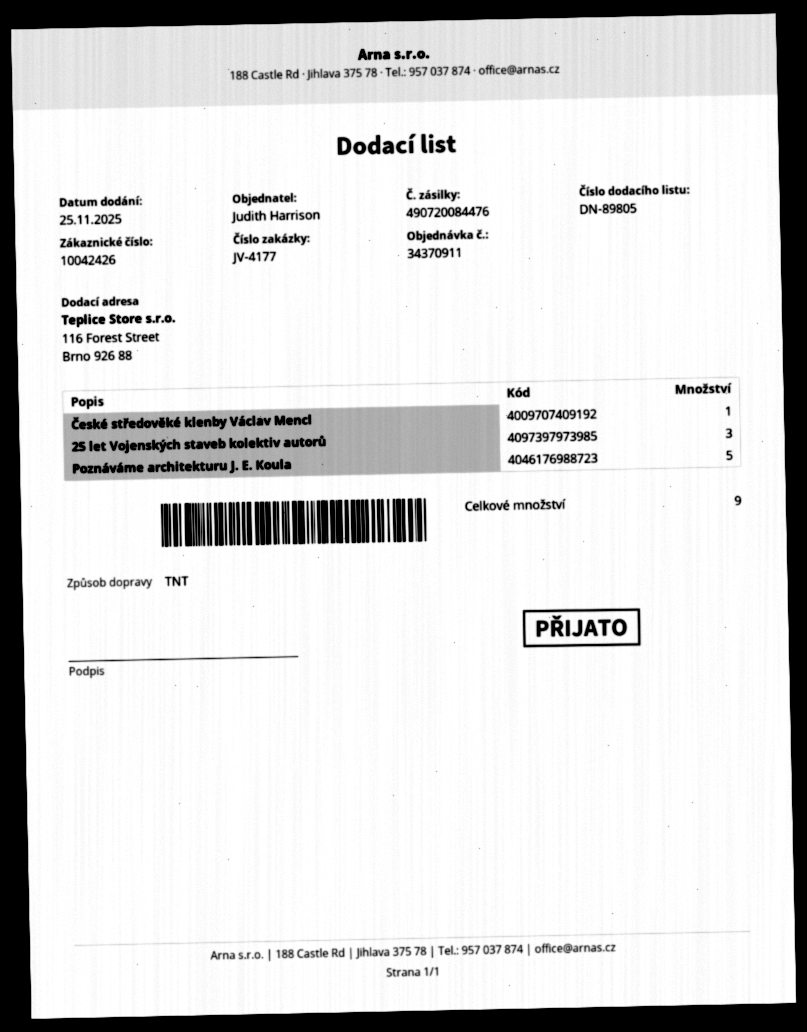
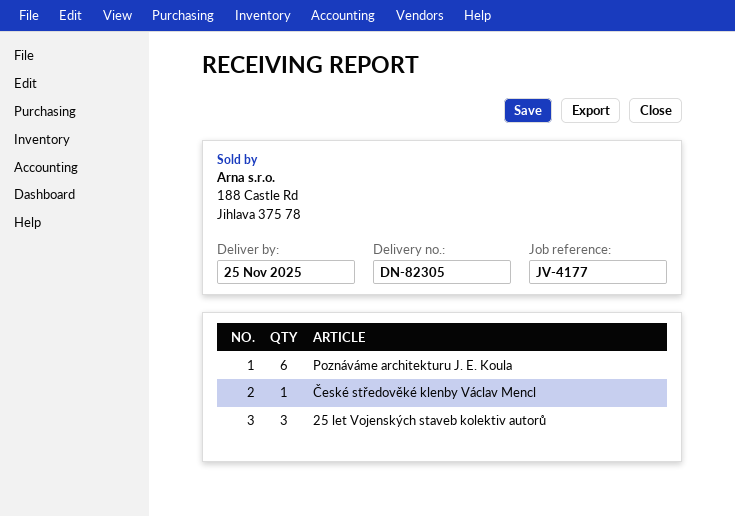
delivery note number: DN-89805 -> DN-82305
Poznáváme architekturu J. E. Koula: 5 -> 6

